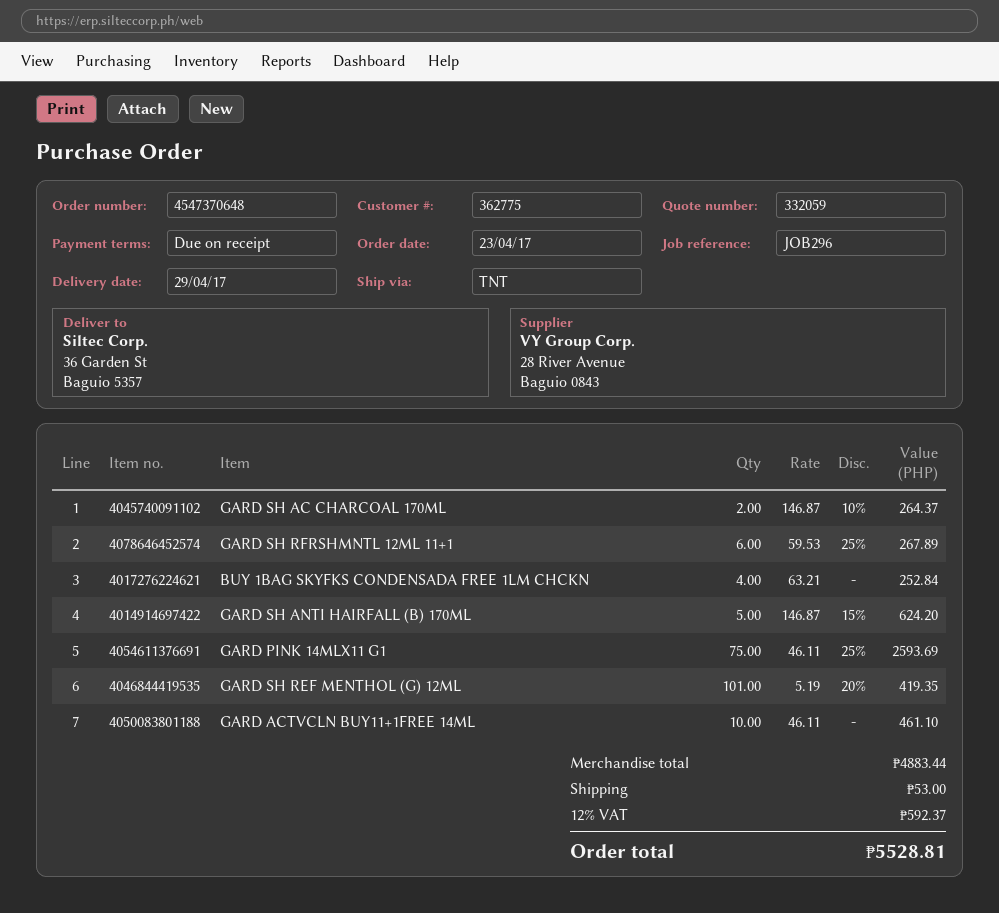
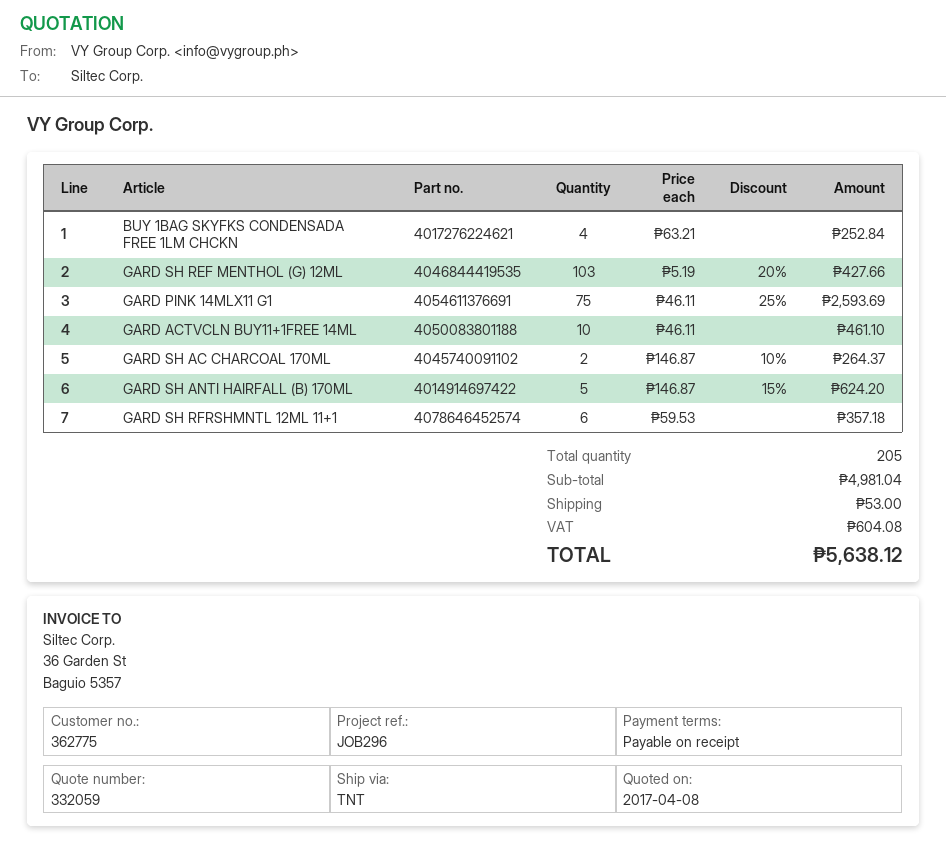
GARD SH RFRSHMNTL 12ML 11+1: 6 x 59.53 - 25% = 267.89 -> 6 x 59.53 = 357.18
GARD SH REF MENTHOL (G) 12ML: 101 x 5.19 - 20% = 419.35 -> 103 x 5.19 - 20% = 427.66
subtotal: 4883.44 -> 4981.04
tax: 592.37 -> 604.08
total: 5528.81 -> 5638.12

